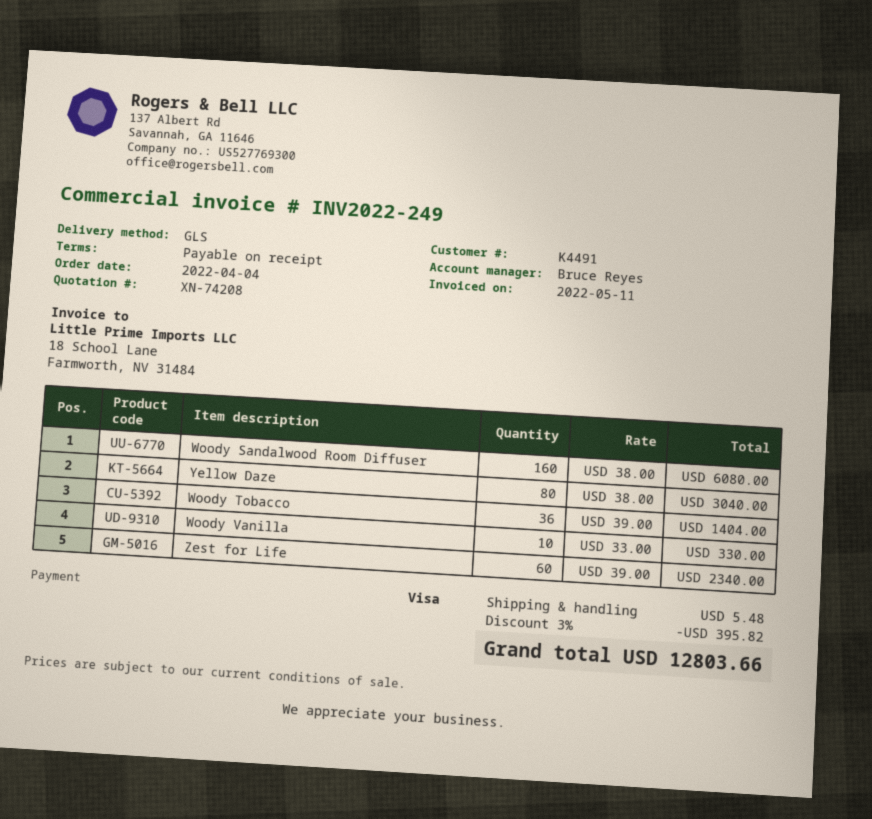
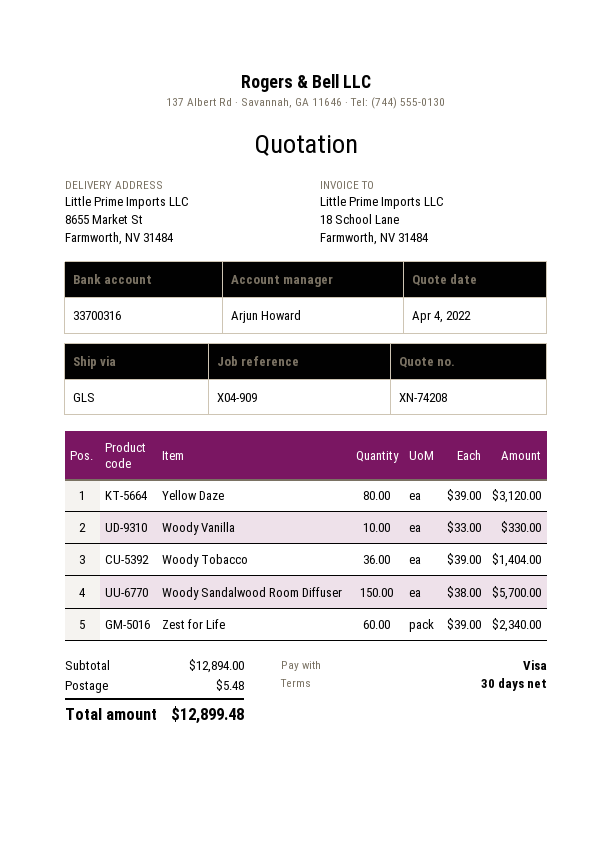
payment terms: on receipt -> 30 days
sales rep: Bruce Reyes -> Arjun Howard
Woody Sandalwood Room Diffuser: 160 x 38.00 = 6080.00 -> 150 x 38.00 = 5700.00
Yellow Daze: 80 x 38.00 = 3040.00 -> 80 x 39.00 = 3120.00
discount: 3% = 395.82 -> none
total: 12803.66 -> 12899.48

